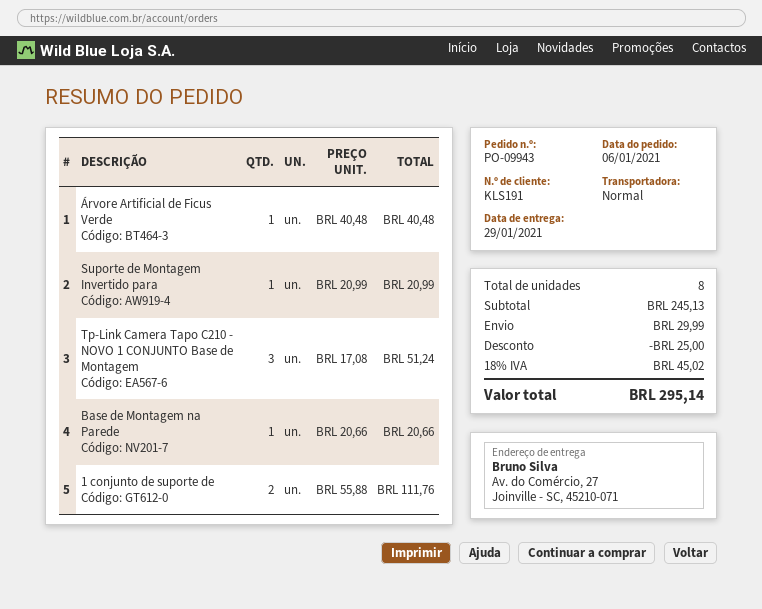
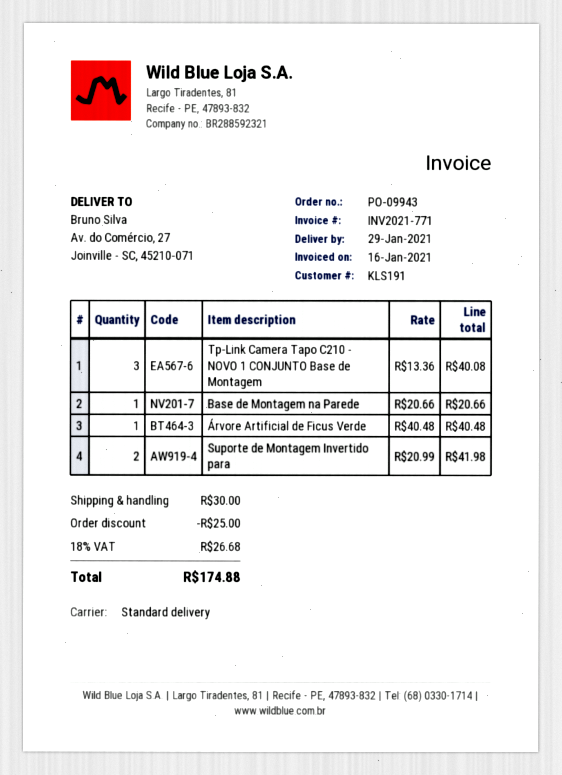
Suporte de Montagem Invertido para: 1 x 20.99 = 20.99 -> 2 x 20.99 = 41.98
Tp-Link Camera Tapo C210 - NOVO 1 CONJUNTO Base de Montagem: 3 x 17.08 = 51.24 -> 3 x 13.36 = 40.08
1 conjunto de suporte de: 2 x 55.88 = 111.76 -> none
shipping: 29.99 -> 30.00
tax: 18% = 45.02 -> 18% = 26.68
total: 295.14 -> 174.88

